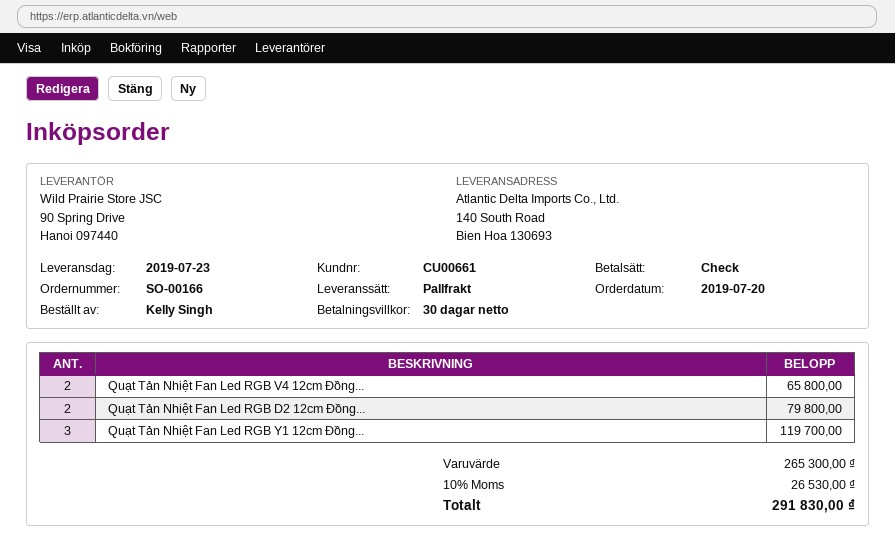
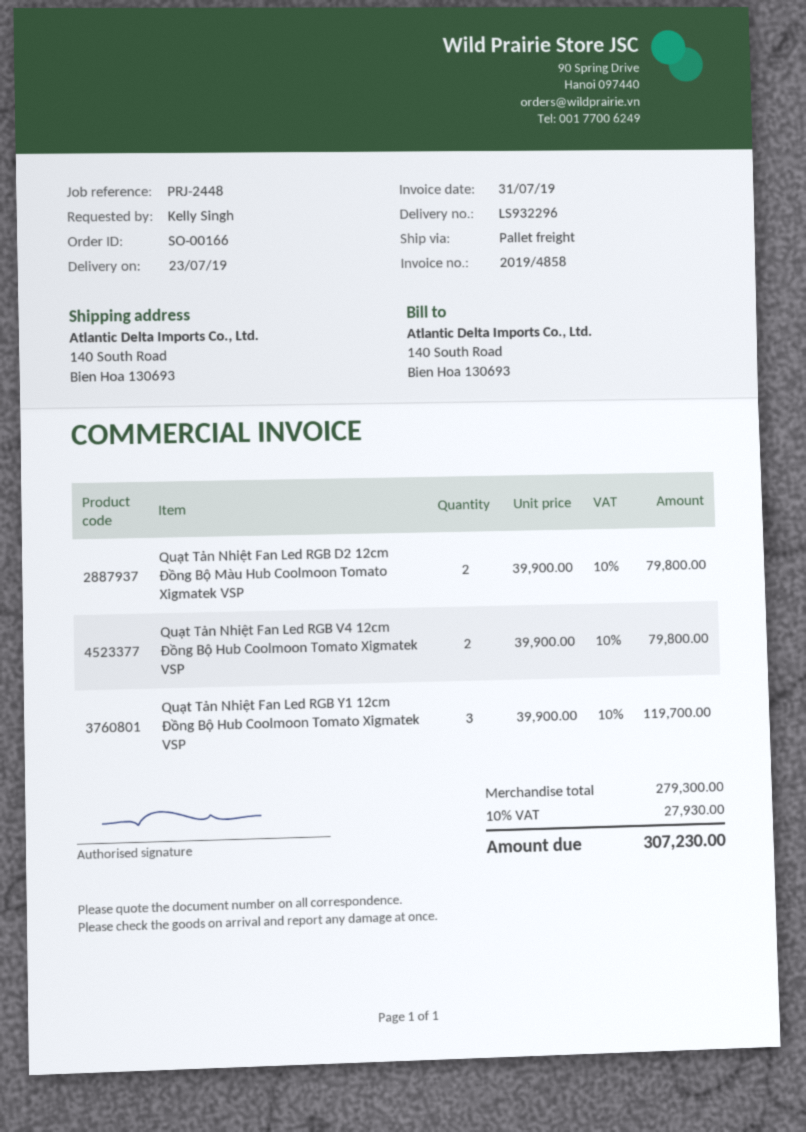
Quạt Tản Nhiệt Fan Led RGB V4 12cm Đồng...: 2 for 65800.00 -> 2 for 79800.00
subtotal: 265300.00 -> 279300.00
tax: 10% = 26530.00 -> 10% = 27930.00
total: 291830.00 -> 307230.00

